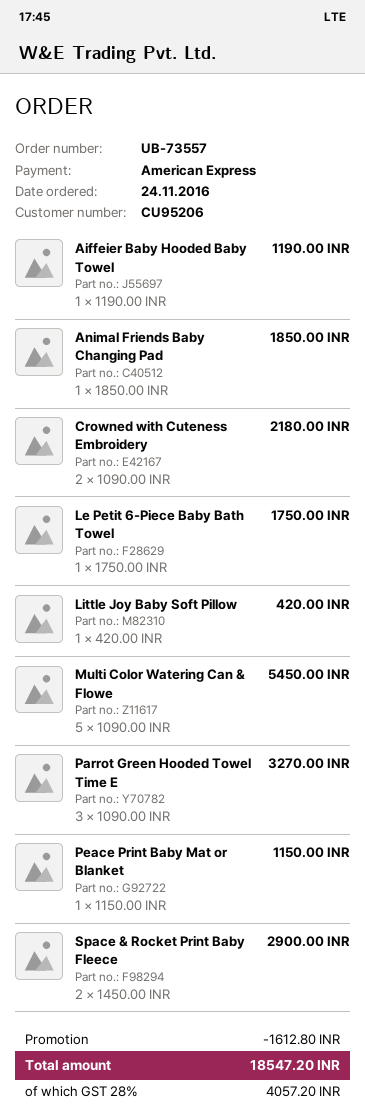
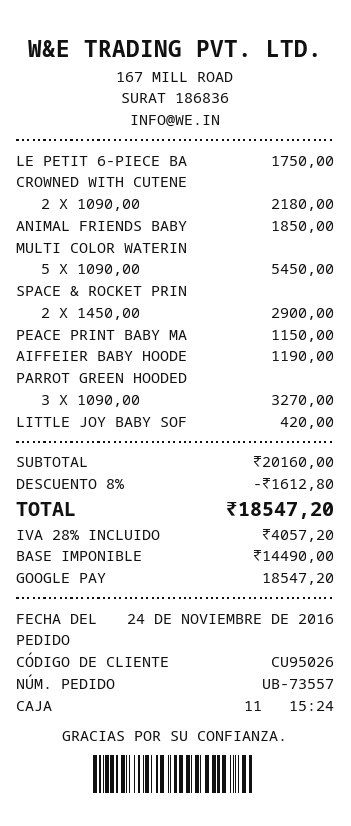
customer number: CU95206 -> CU95026
payment method: American Express -> Google Pay

